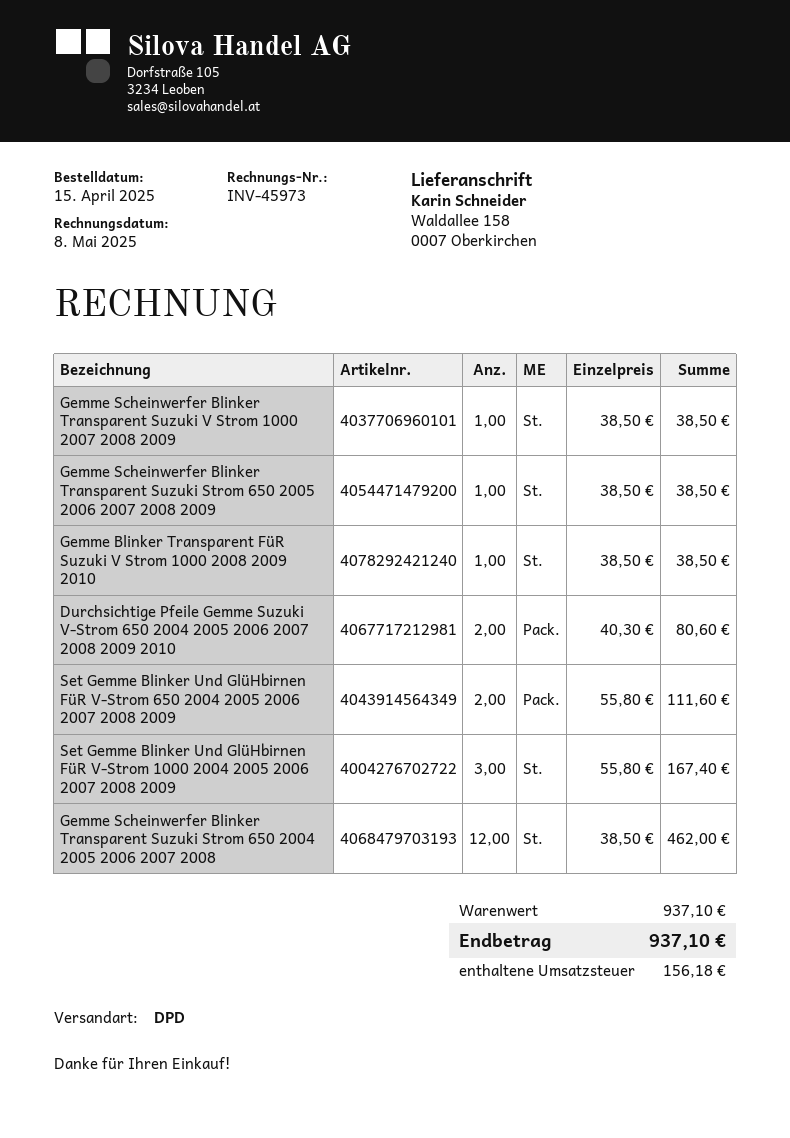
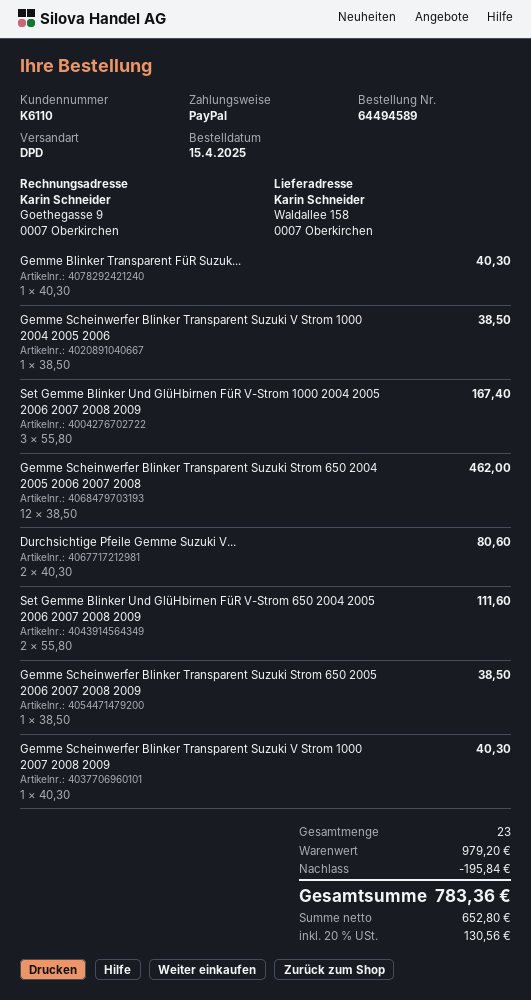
Gemme Scheinwerfer Blinker Transparent Suzuki V Strom 1000 2007 2008 2009: 1 x 38.50 = 38.50 -> 1 x 40.30 = 40.30
Gemme Blinker Transparent FüR Suzuki V Strom 1000 2008 2009 2010: 1 x 38.50 = 38.50 -> 1 x 40.30 = 40.30
Gemme Scheinwerfer Blinker Transparent Suzuki V Strom 1000 2004 2005 2006: none -> 1 x 38.50 = 38.50
subtotal: 937.10 -> 979.20
discount: none -> 195.84
tax: 156.18 -> 130.56
total: 937.10 -> 783.36

